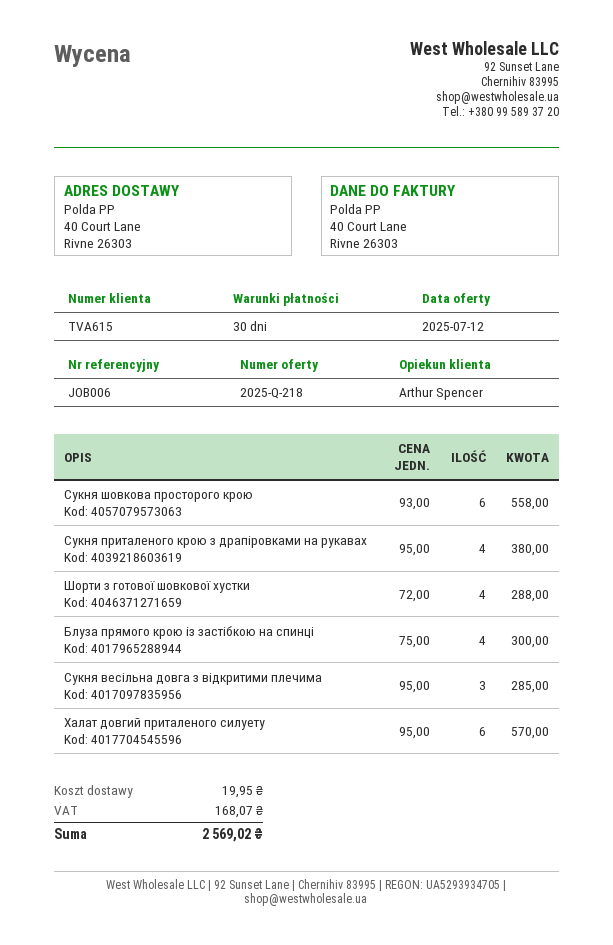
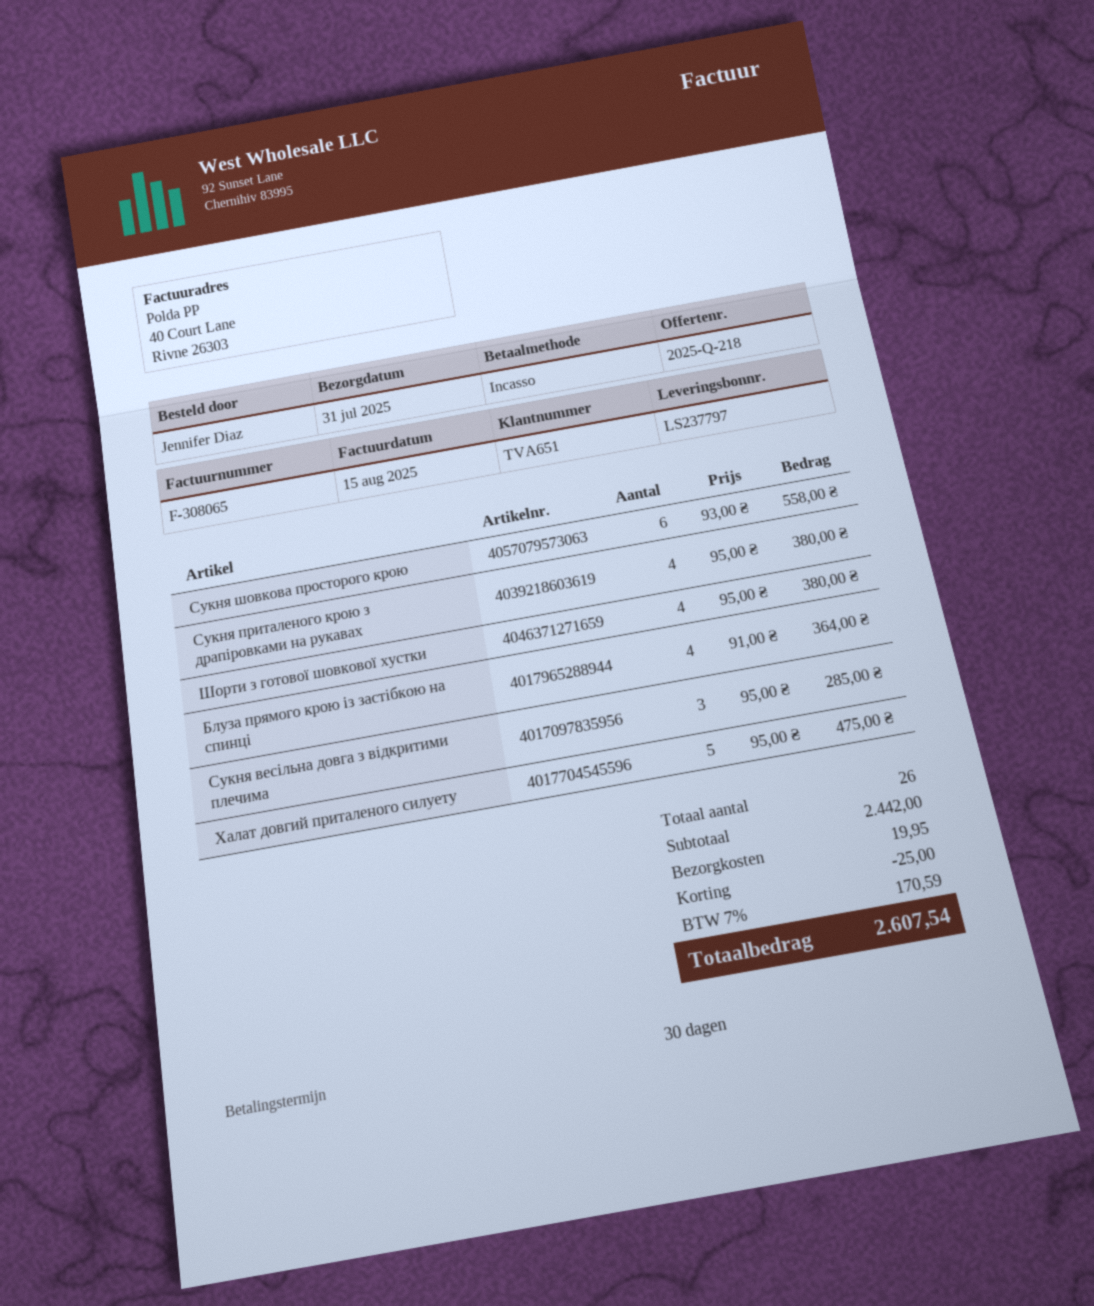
customer number: TVA615 -> TVA651
Шорти з готової шовкової хустки: 4 x 72.00 = 288.00 -> 4 x 95.00 = 380.00
Блуза прямого крою із застібкою на спинці: 4 x 75.00 = 300.00 -> 4 x 91.00 = 364.00
Халат довгий приталеного силуету: 6 x 95.00 = 570.00 -> 5 x 95.00 = 475.00
discount: none -> 25.00
tax: 168.07 -> 170.59
total: 2569.02 -> 2607.54

